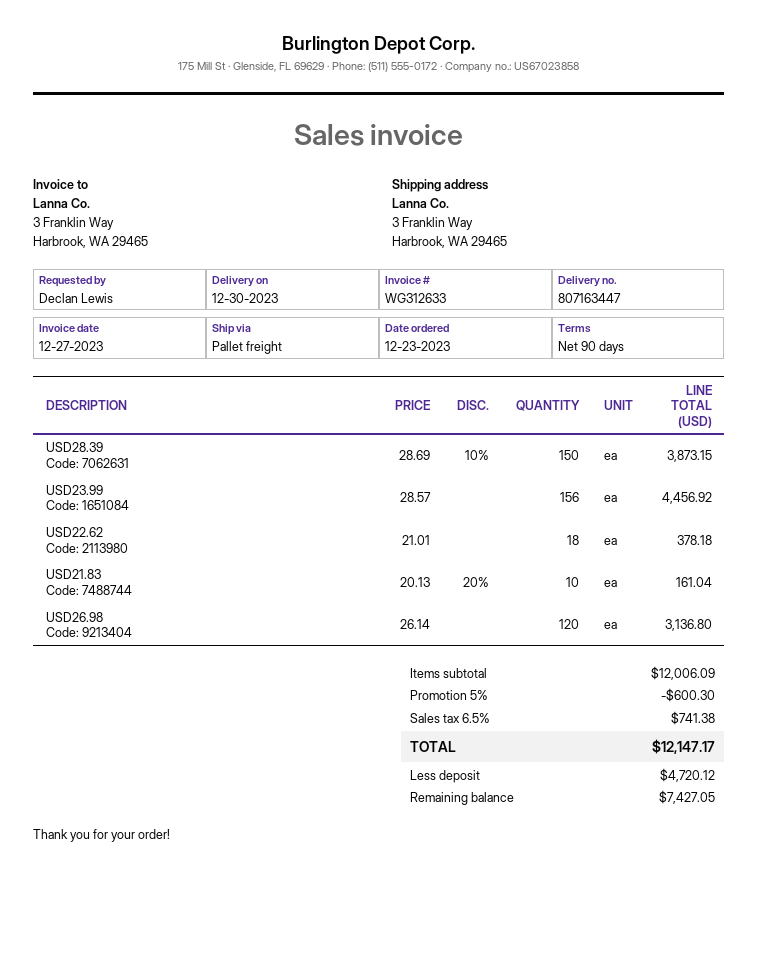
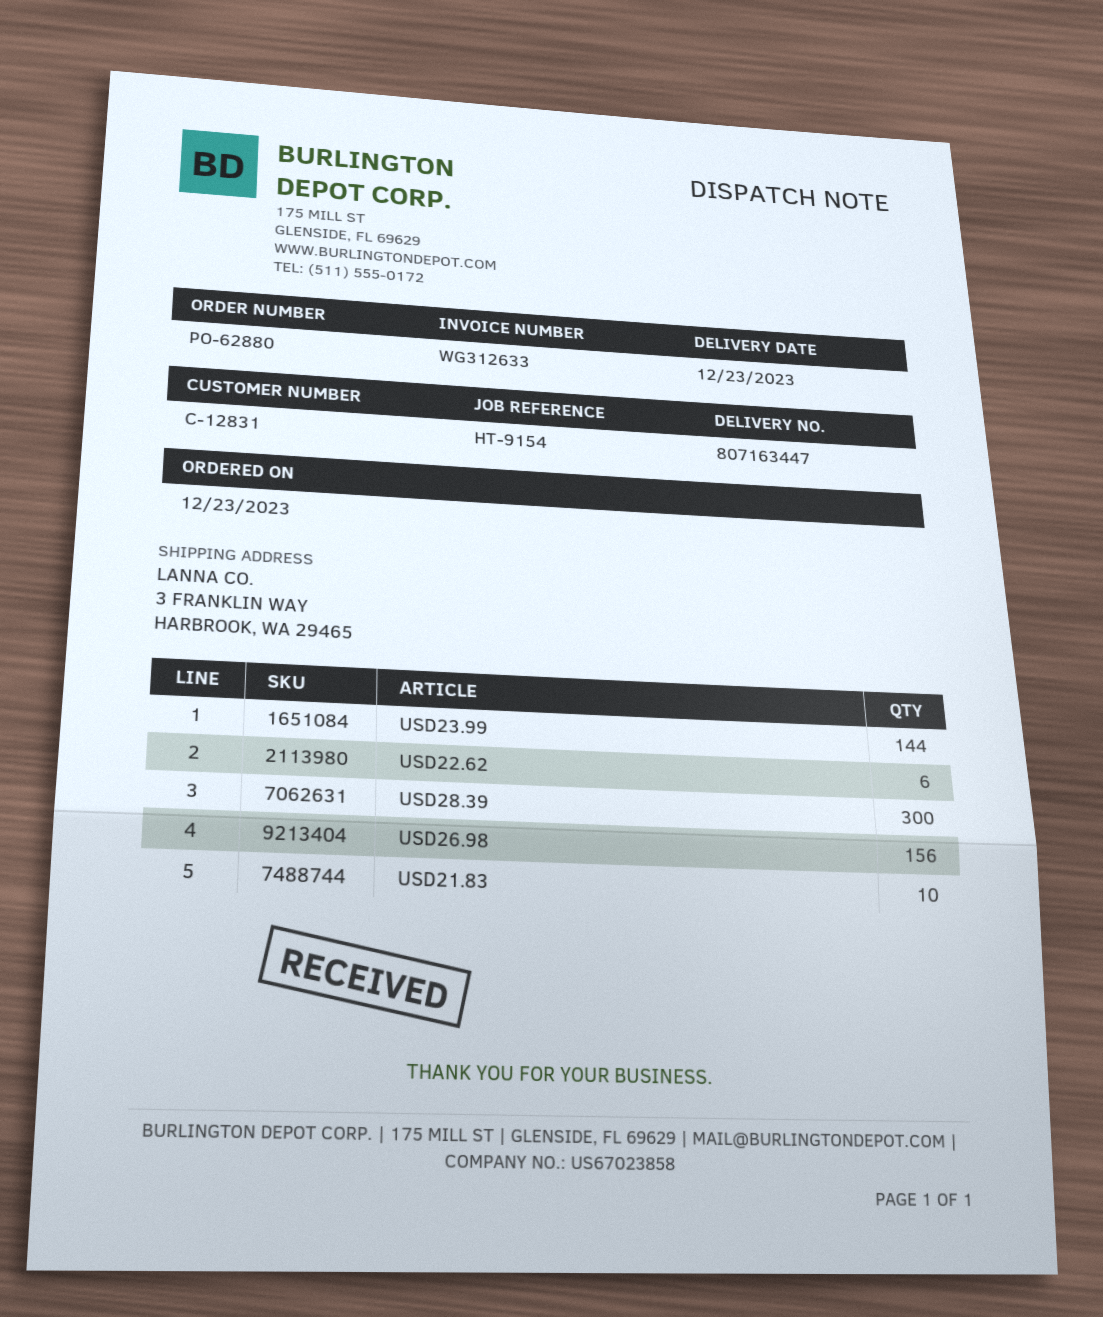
delivery date: 2023-12-30 -> 2023-12-23
USD28.39: 150 -> 300
USD23.99: 156 -> 144
USD22.62: 18 -> 6
USD26.98: 120 -> 156

